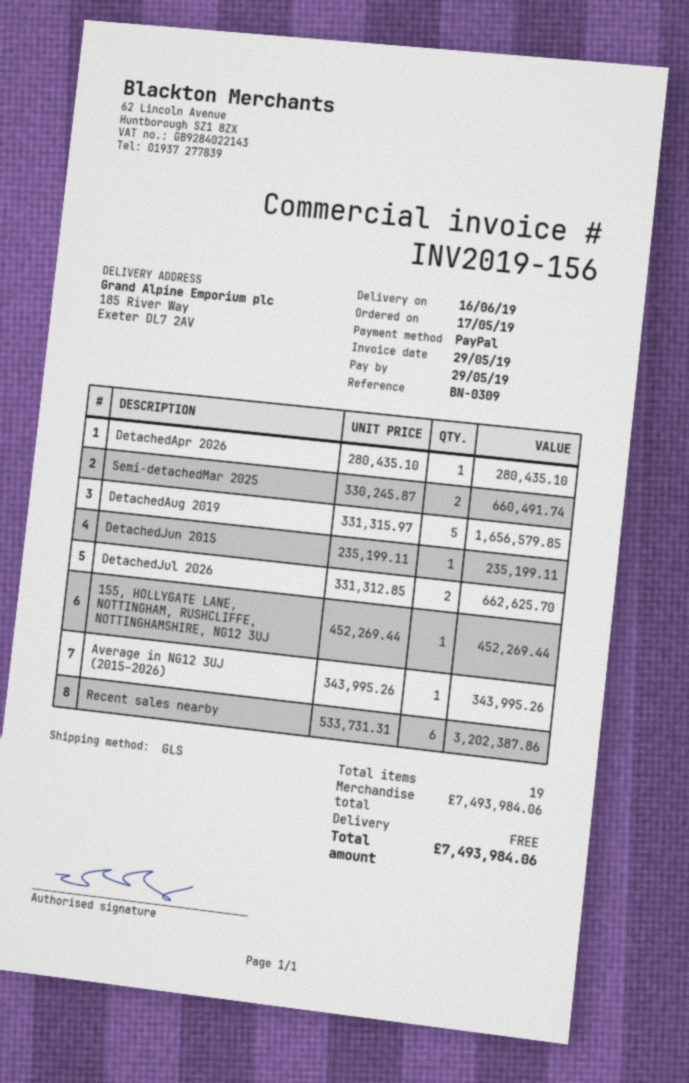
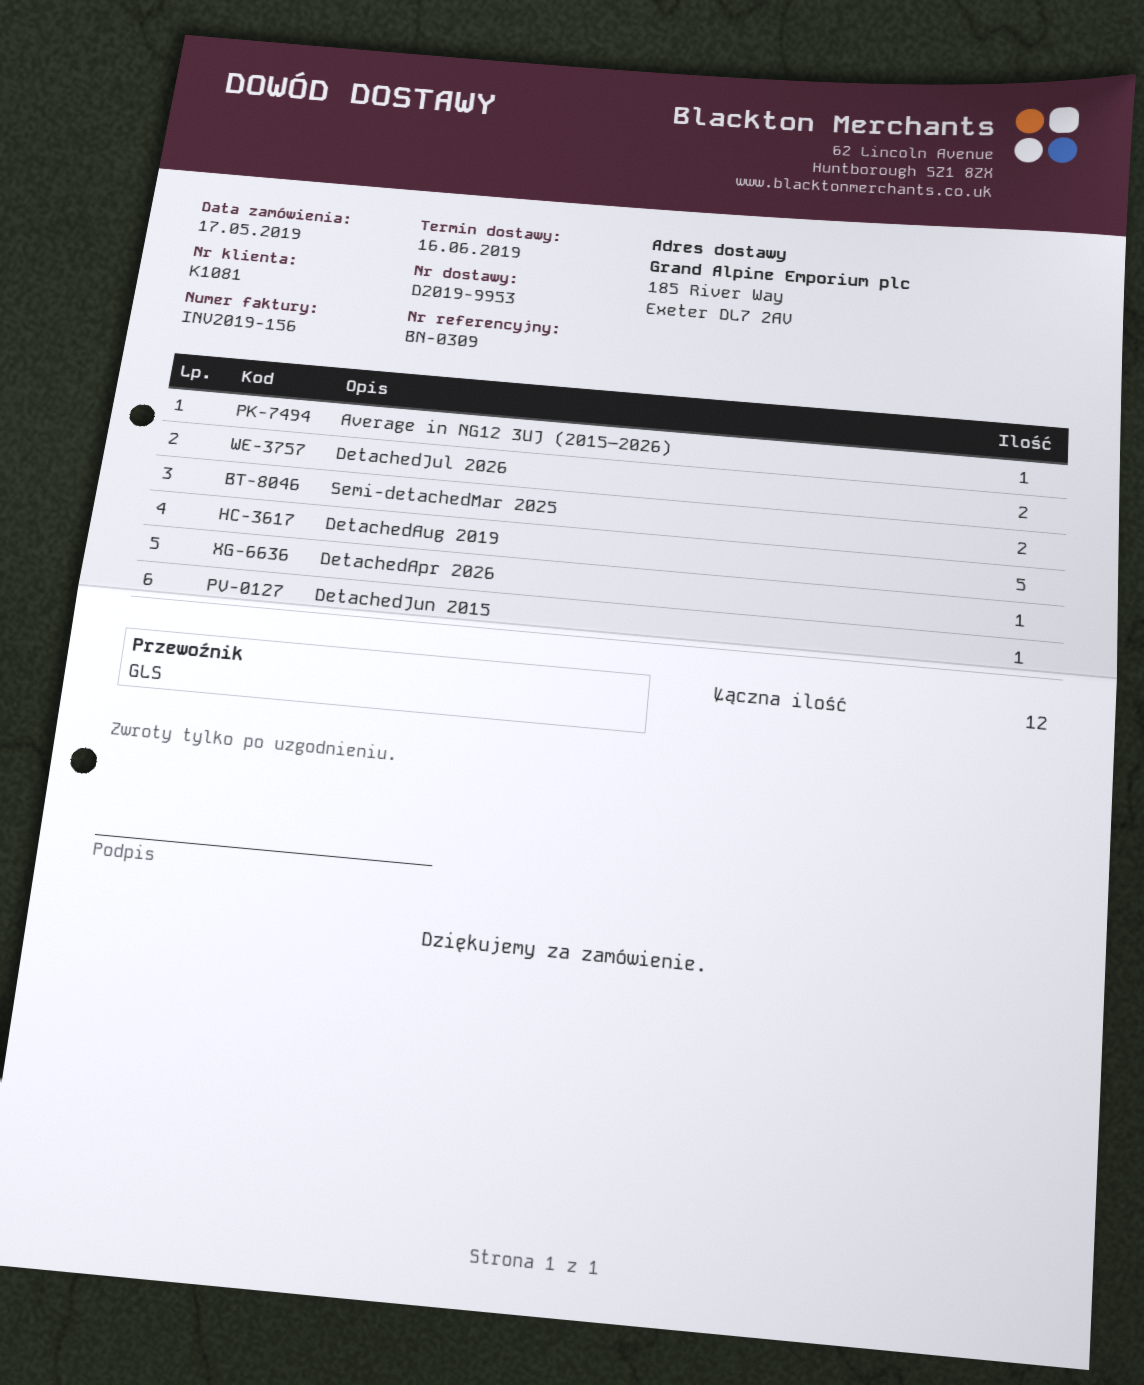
155, HOLLYGATE LANE, NOTTINGHAM, RUSHCLIFFE, NOTTINGHAMSHIRE, NG12 3UJ: 1 -> none
Recent sales nearby: 6 -> none
total quantity: 19 -> 12

